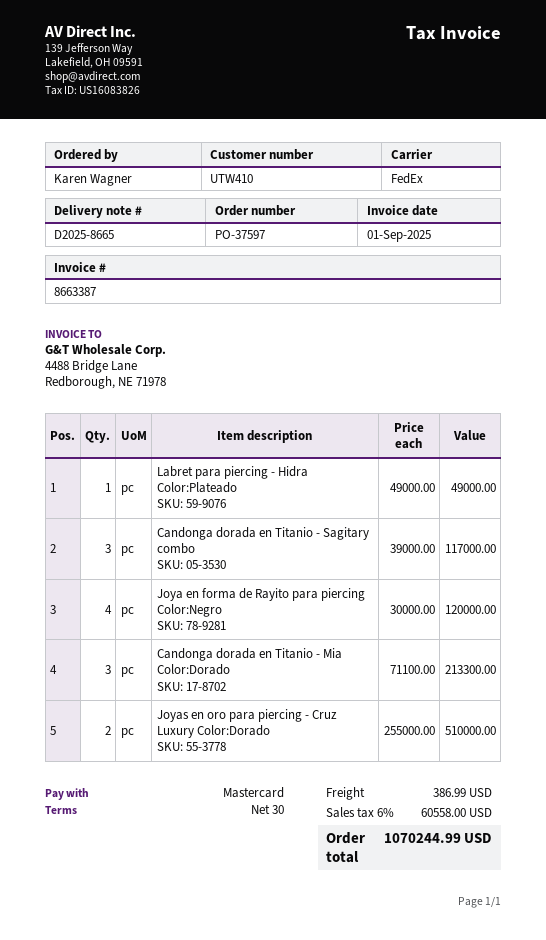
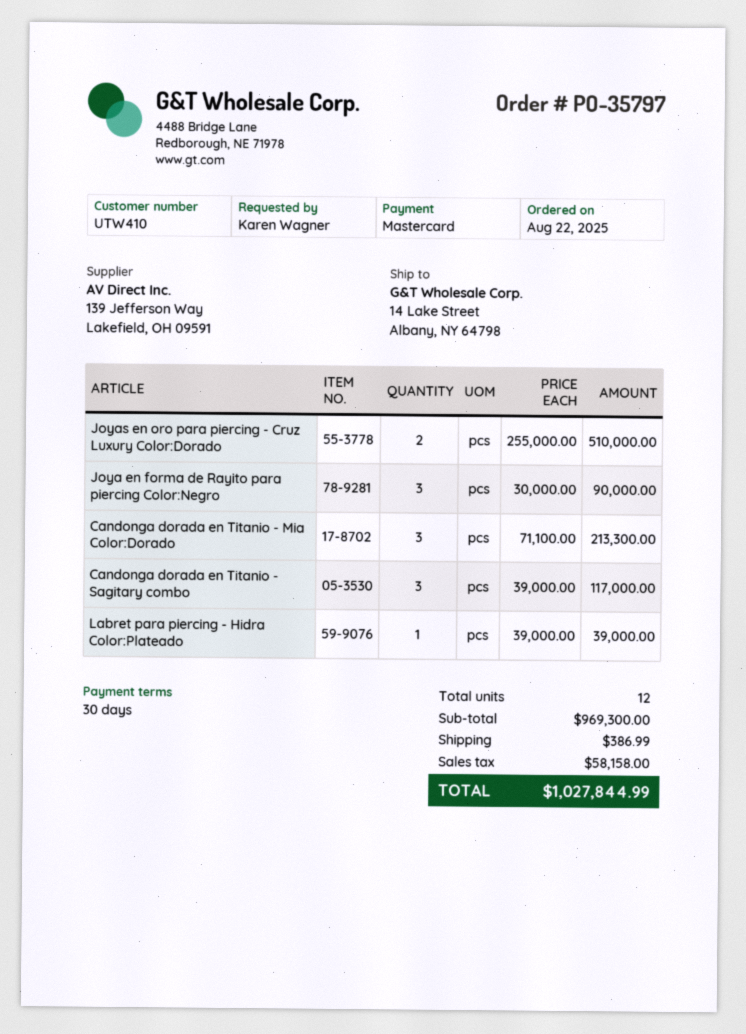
order number: PO-37597 -> PO-35797
Labret para piercing - Hidra Color:Plateado: 1 x 49000.00 = 49000.00 -> 1 x 39000.00 = 39000.00
Joya en forma de Rayito para piercing Color:Negro: 4 x 30000.00 = 120000.00 -> 3 x 30000.00 = 90000.00
tax: 60558.00 -> 58158.00
total: 1070244.99 -> 1027844.99

